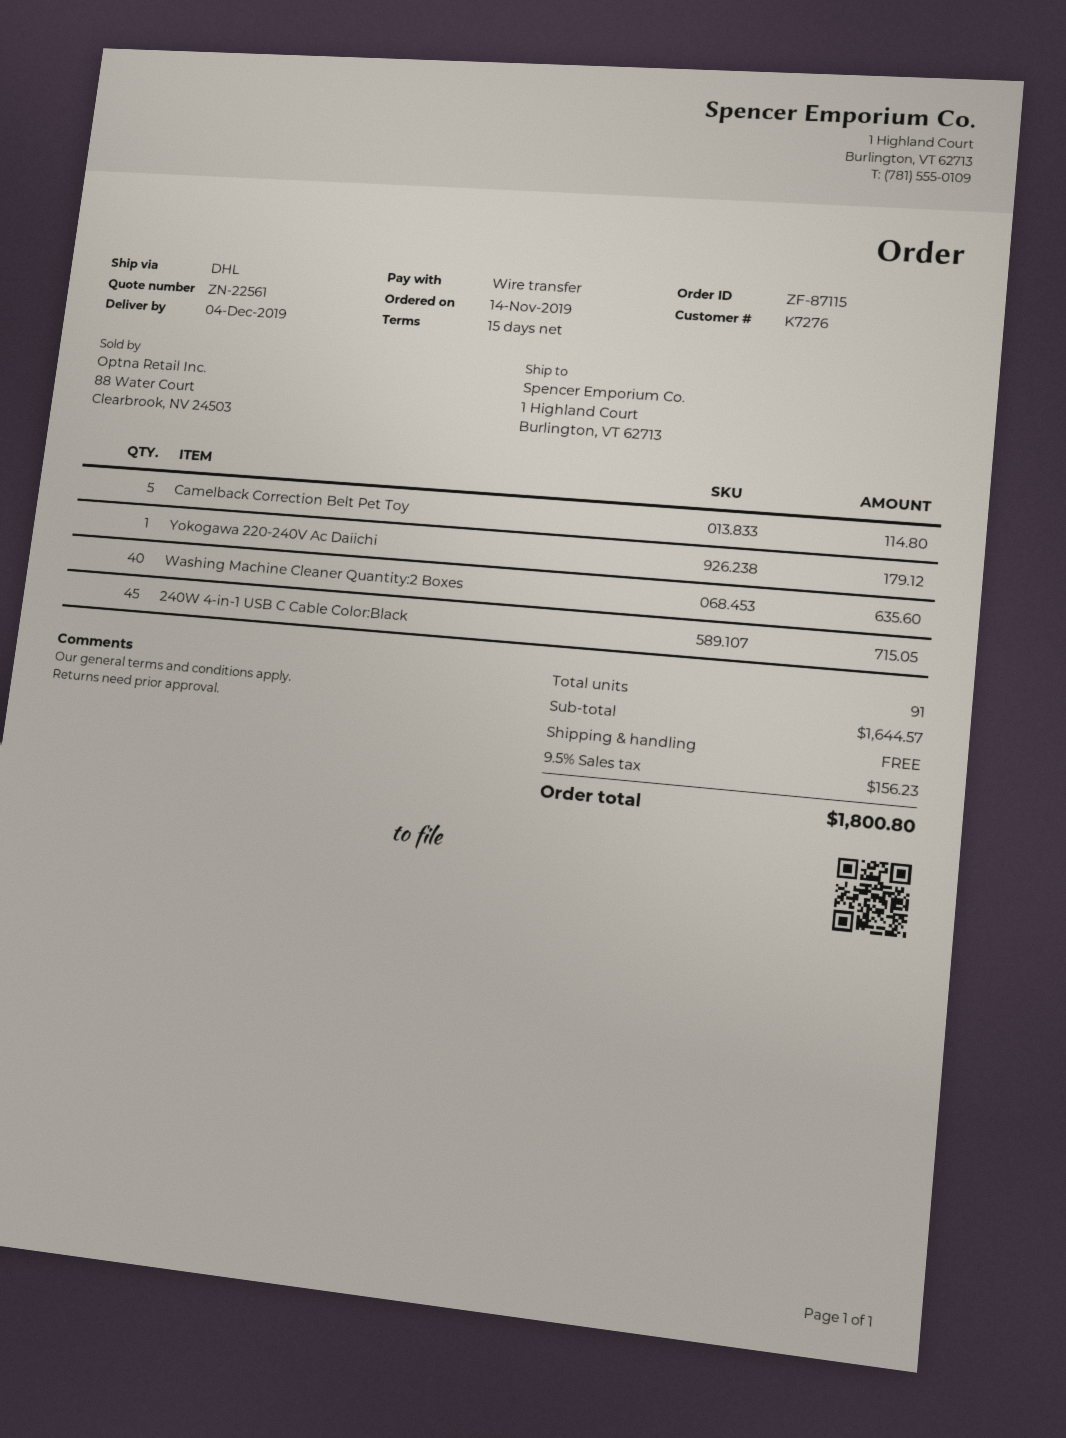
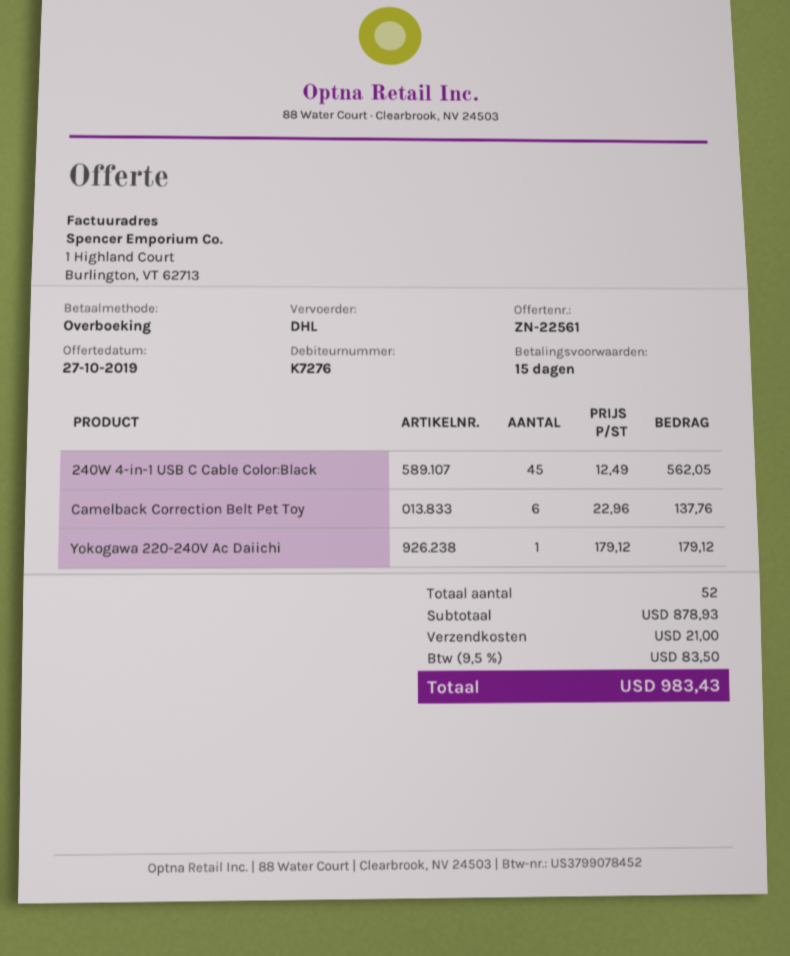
Camelback Correction Belt Pet Toy: 5 for 114.80 -> 6 for 137.76
Washing Machine Cleaner Quantity:2 Boxes: 40 for 635.60 -> none
240W 4-in-1 USB C Cable Color:Black: 45 for 715.05 -> 45 for 562.05
total quantity: 91 -> 52
subtotal: 1644.57 -> 878.93
shipping: 0.00 -> 21.00
tax: 9.5% = 156.23 -> 9.5% = 83.50
total: 1800.80 -> 983.43

